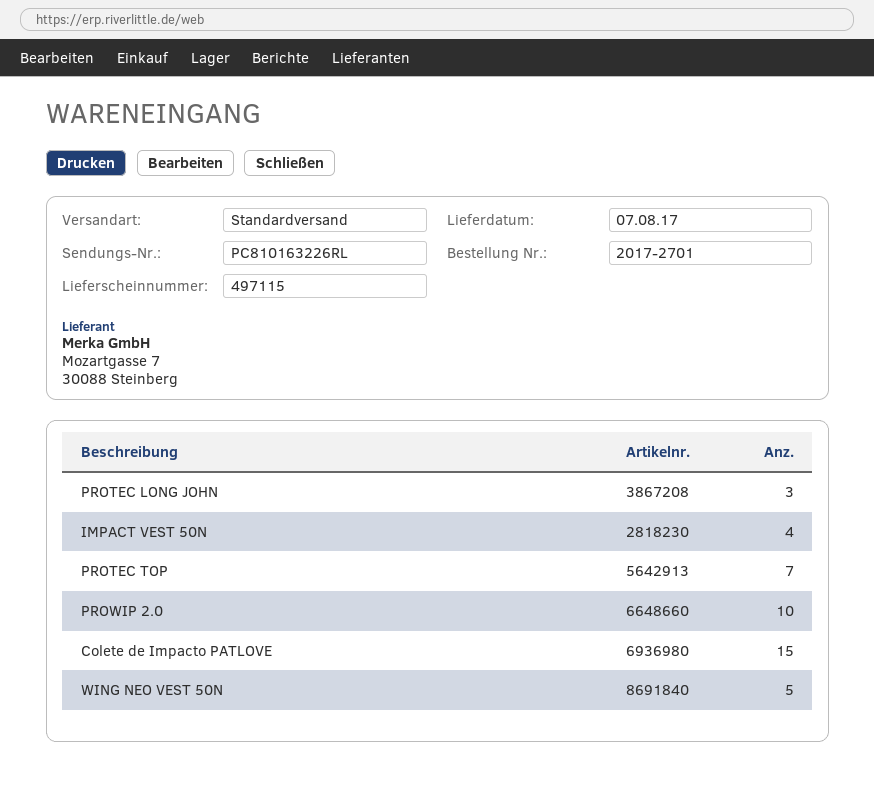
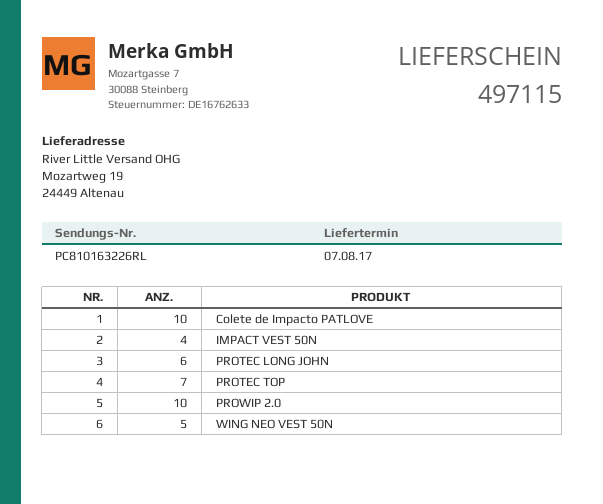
PROTEC LONG JOHN: 3 -> 6
Colete de Impacto PATLOVE: 15 -> 10

